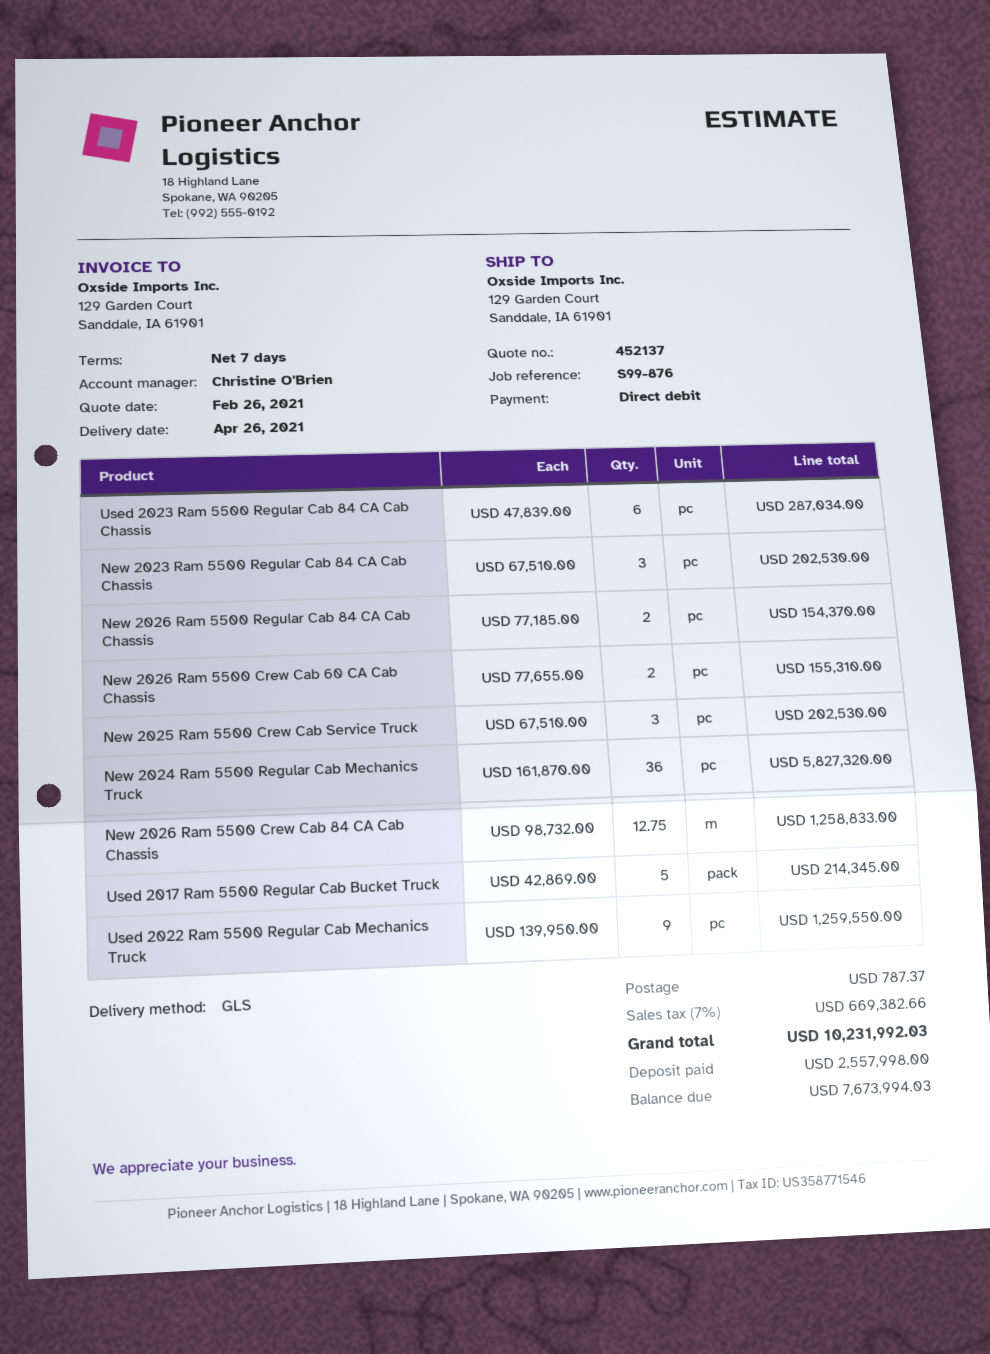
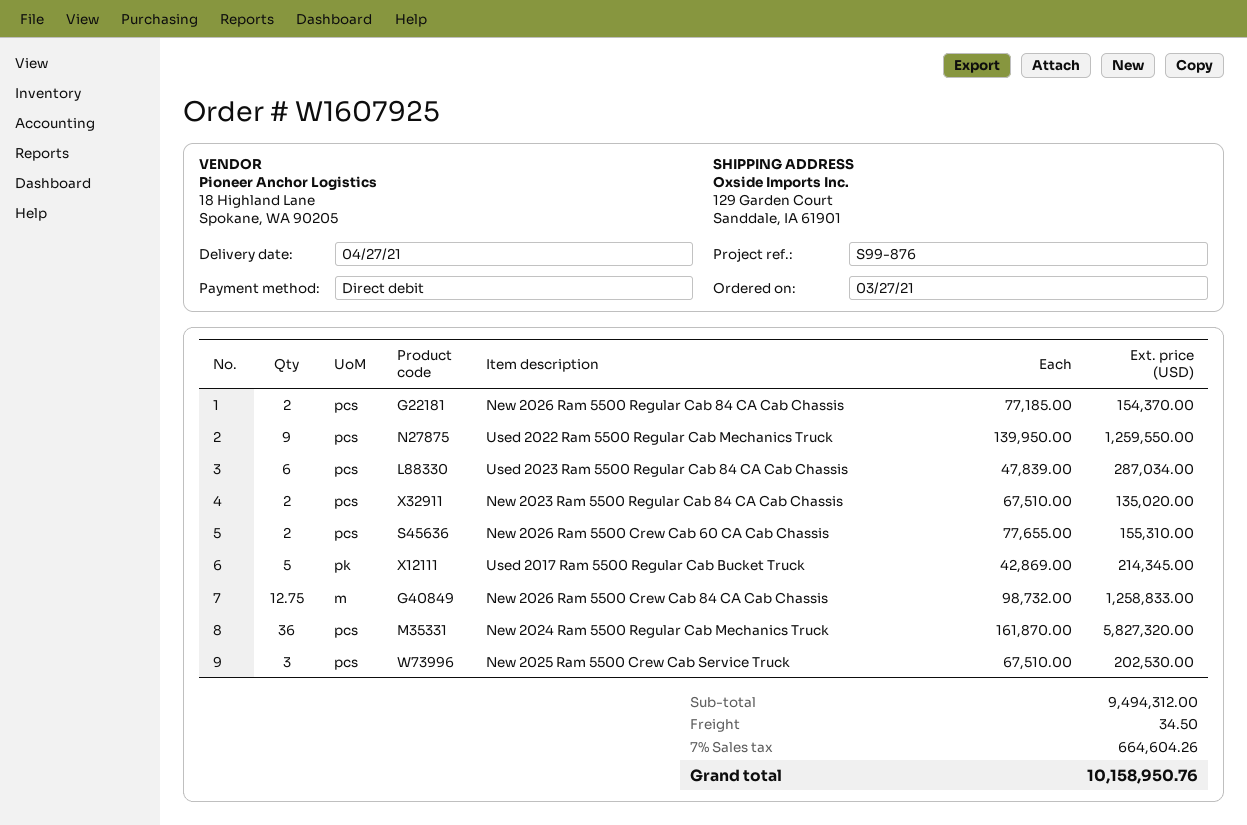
delivery date: 2021-04-26 -> 2021-04-27
New 2023 Ram 5500 Regular Cab 84 CA Cab Chassis: 3 x 67510.00 = 202530.00 -> 2 x 67510.00 = 135020.00
shipping: 787.37 -> 34.50
tax: 7% = 669382.66 -> 7% = 664604.26
total: 10231992.03 -> 10158950.76

